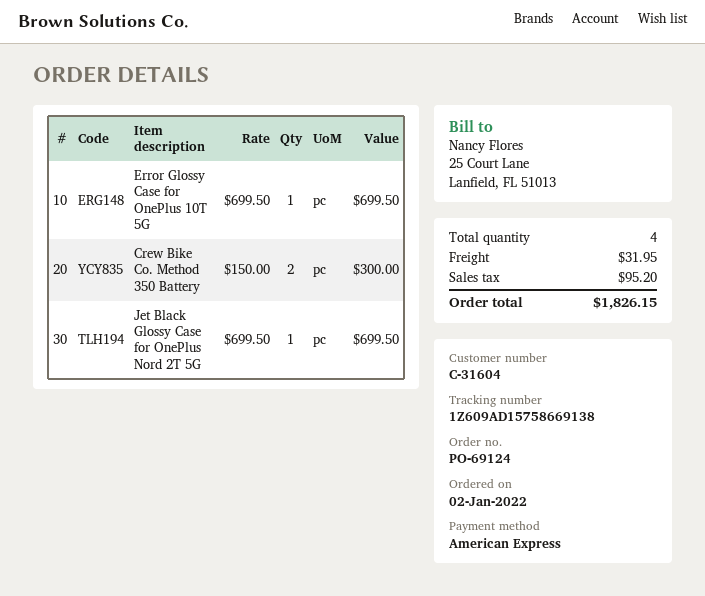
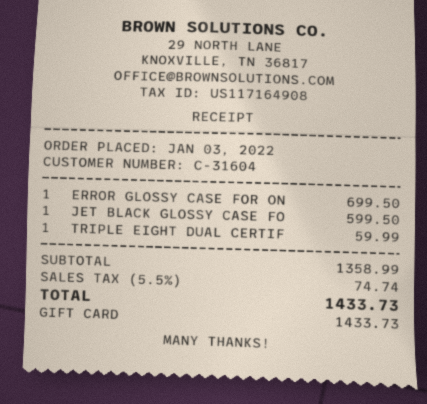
order date: 2022-01-02 -> 2022-01-03
payment method: American Express -> gift card
Crew Bike Co. Method 350 Battery: 2 x 150.00 = 300.00 -> none
Jet Black Glossy Case for OnePlus Nord 2T 5G: 1 x 699.50 = 699.50 -> 1 x 599.50 = 599.50
TRIPLE EIGHT DUAL CERTIF: none -> 1 x 59.99 = 59.99
shipping: 31.95 -> none
tax: 95.20 -> 74.74
total: 1826.15 -> 1433.73

